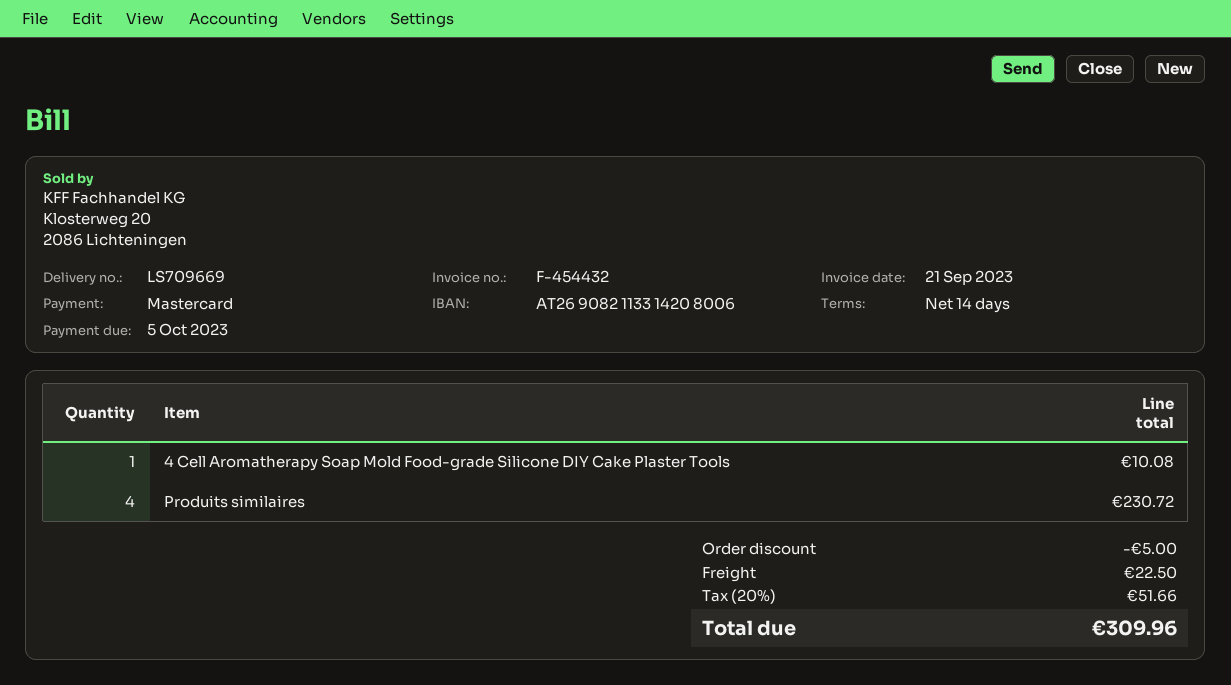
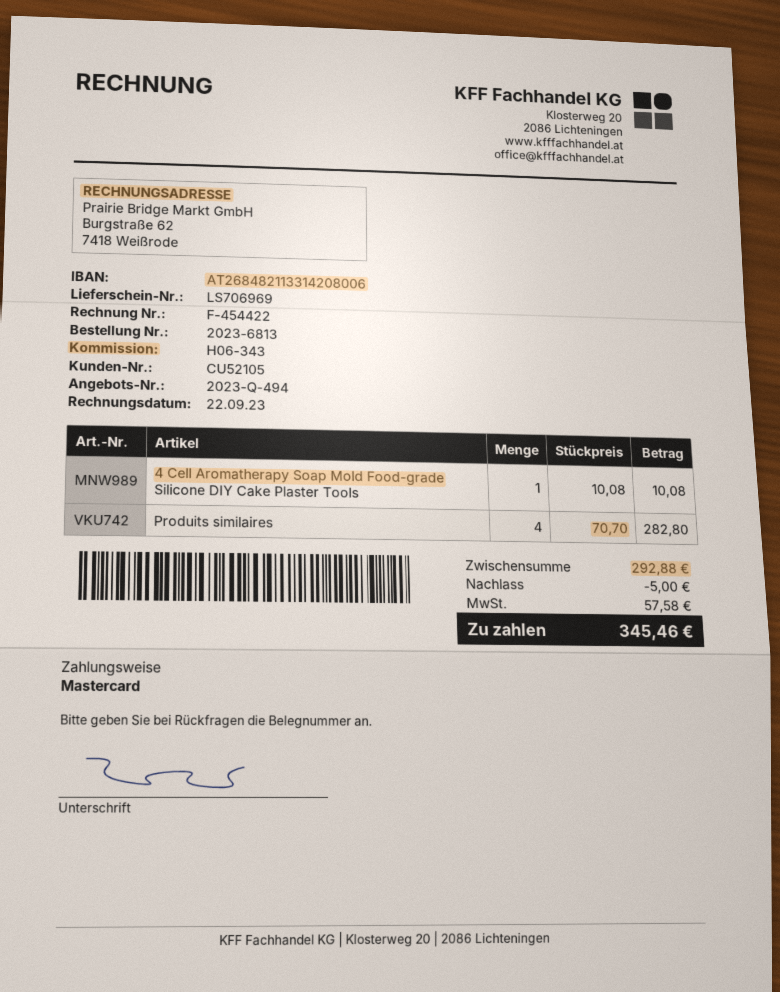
delivery note number: LS709669 -> LS706969
invoice number: F-454432 -> F-454422
invoice date: 2023-09-21 -> 2023-09-22
bank account: AT269082113314208006 -> AT268482113314208006
Produits similaires: 4 for 230.72 -> 4 for 282.80
shipping: 22.50 -> none
tax: 51.66 -> 57.58
total: 309.96 -> 345.46

